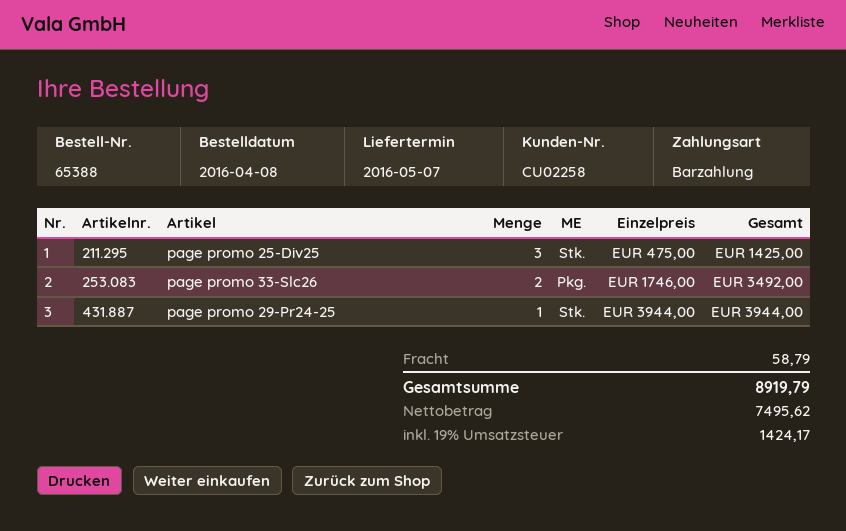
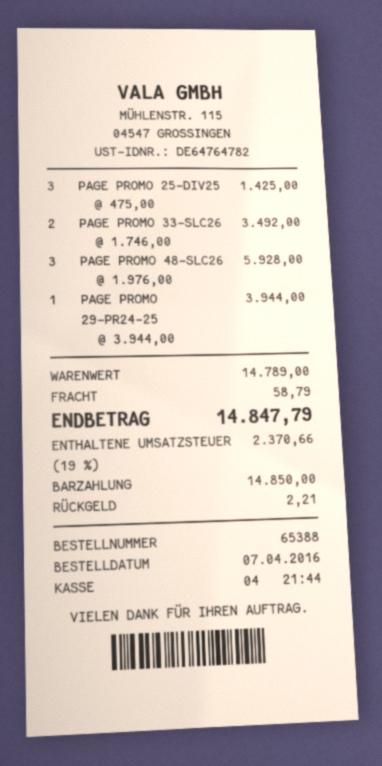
order date: 2016-04-08 -> 2016-04-07
PAGE PROMO 48-SLC26: none -> 3 x 1976.00 = 5928.00
tax: 19% = 1424.17 -> 19% = 2370.66
total: 8919.79 -> 14847.79

